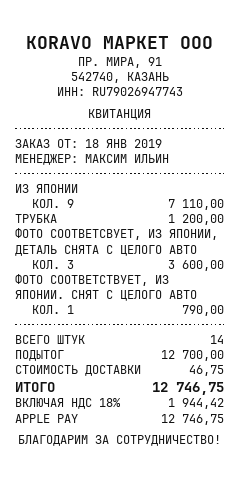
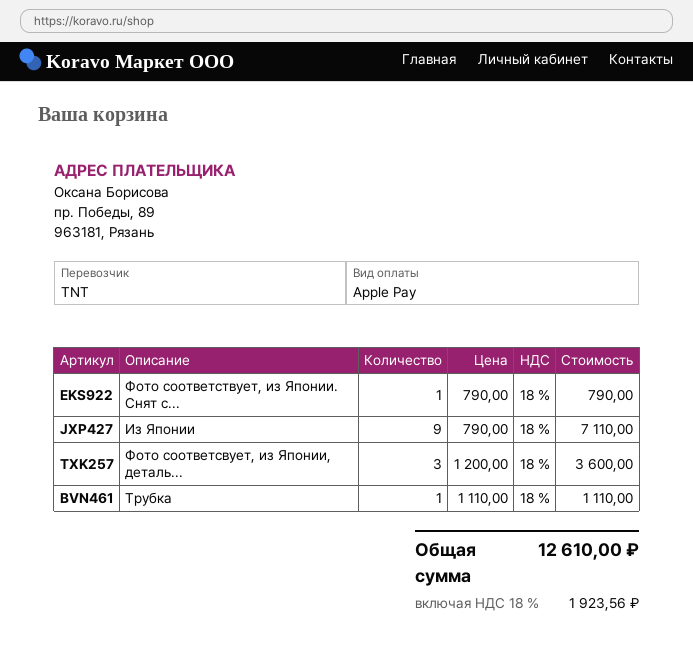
ТРУБКА: 1 for 1200.00 -> 1 for 1110.00
shipping: 46.75 -> none
tax: 18% = 1944.42 -> 18% = 1923.56
total: 12746.75 -> 12610.00

